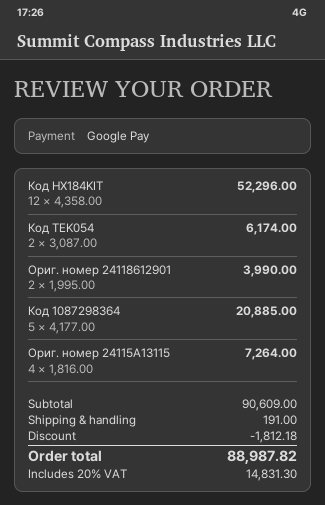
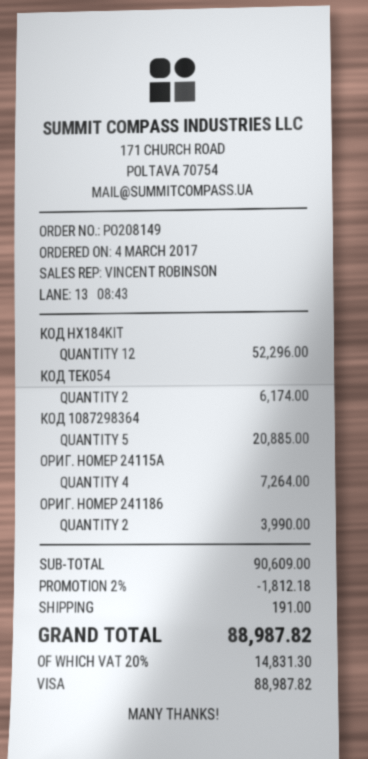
payment method: Google Pay -> Visa

